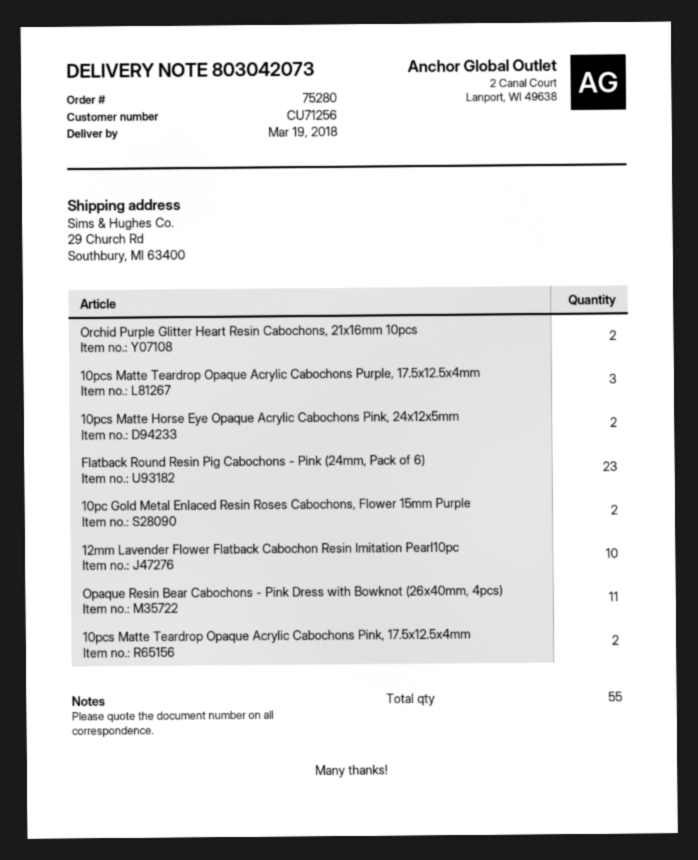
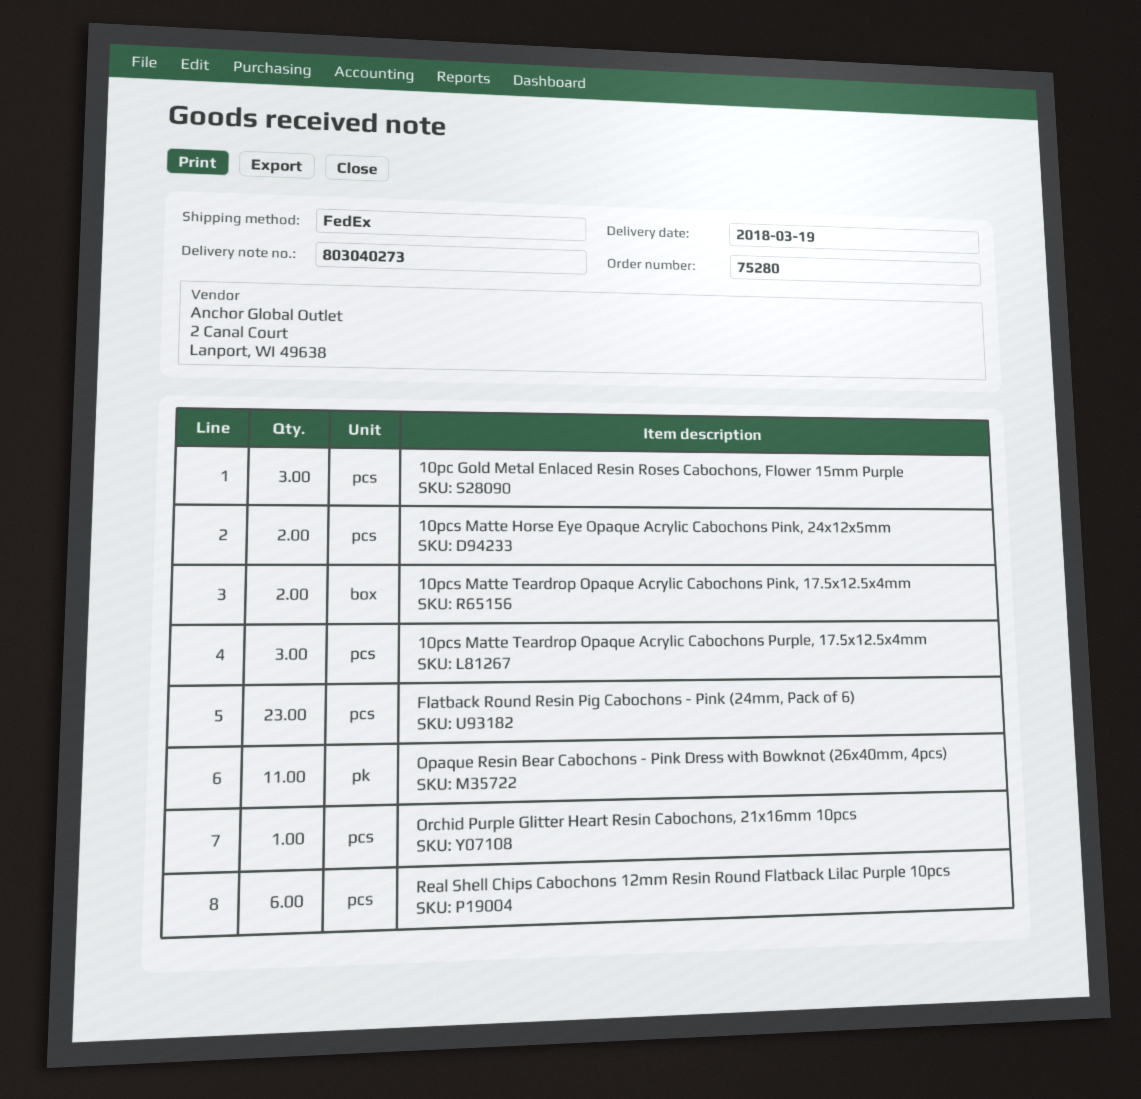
delivery note number: 803042073 -> 803040273
Orchid Purple Glitter Heart Resin Cabochons, 21x16mm 10pcs: 2 -> 1
10pc Gold Metal Enlaced Resin Roses Cabochons, Flower 15mm Purple: 2 -> 3
12mm Lavender Flower Flatback Cabochon Resin Imitation Pearl10pc: 10 -> none
Real Shell Chips Cabochons 12mm Resin Round Flatback Lilac Purple 10pcs: none -> 6

